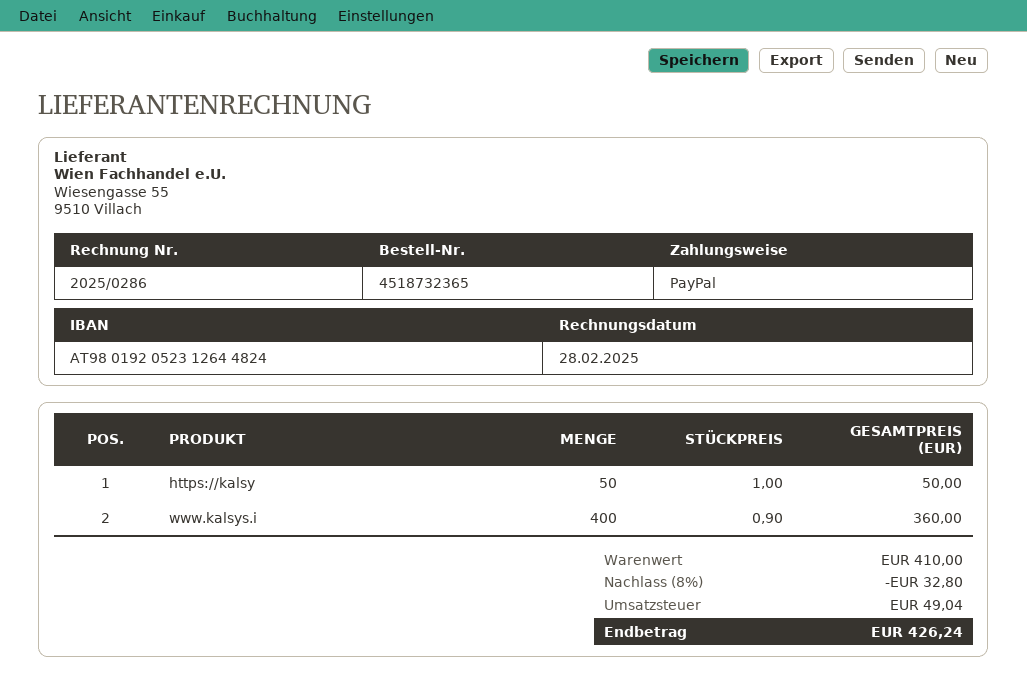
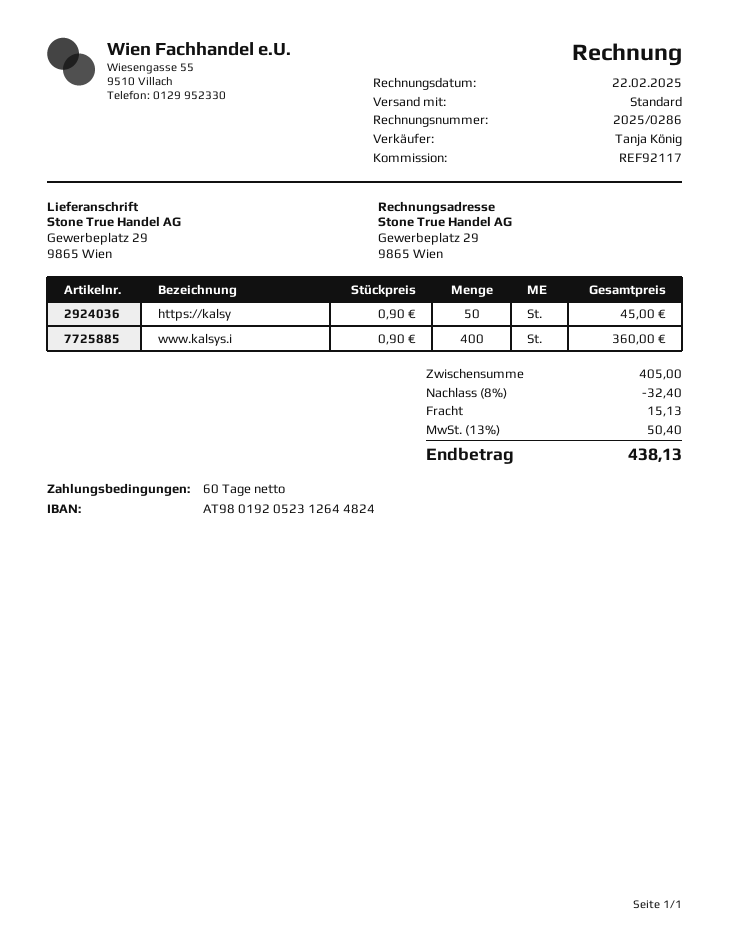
invoice date: 2025-02-28 -> 2025-02-22
https://kalsy: 50 x 1.00 = 50.00 -> 50 x 0.90 = 45.00
subtotal: 410.00 -> 405.00
discount: 8% = 32.80 -> 8% = 32.40
shipping: none -> 15.13
tax: 49.04 -> 50.40
total: 426.24 -> 438.13

